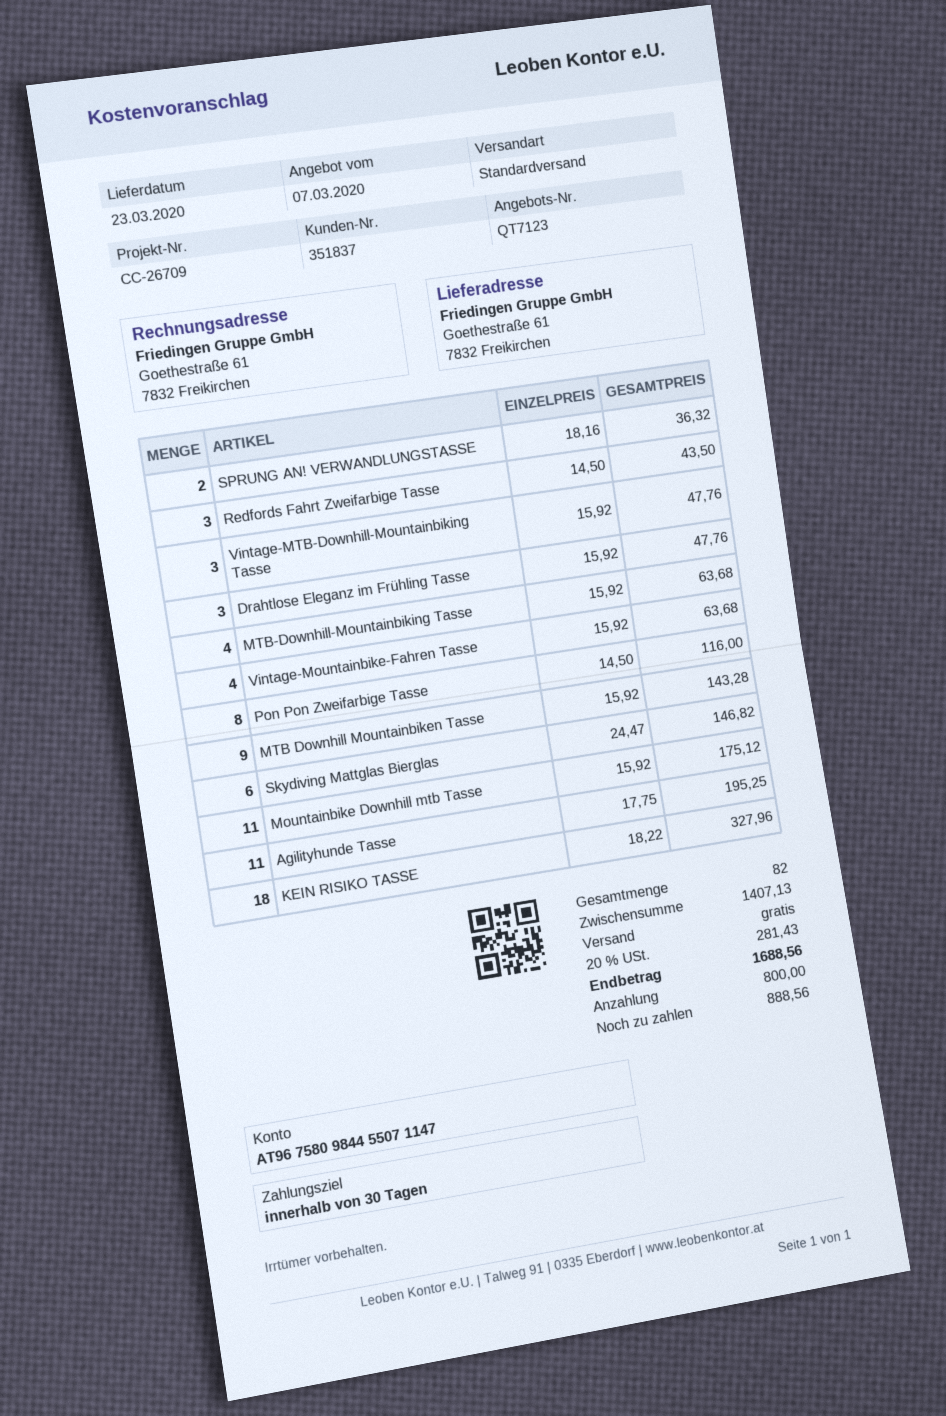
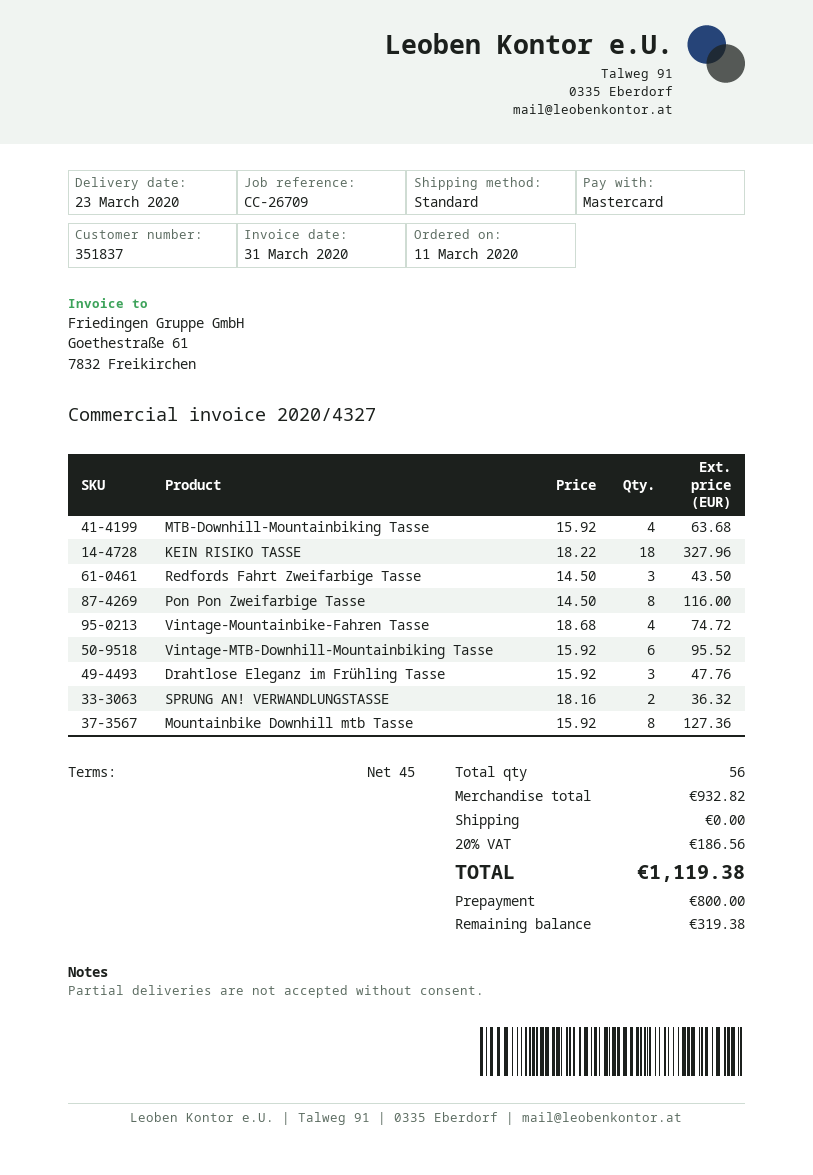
payment terms: 30 days -> 45 days
Vintage-MTB-Downhill-Mountainbiking Tasse: 3 x 15.92 = 47.76 -> 6 x 15.92 = 95.52
Vintage-Mountainbike-Fahren Tasse: 4 x 15.92 = 63.68 -> 4 x 18.68 = 74.72
MTB Downhill Mountainbiken Tasse: 9 x 15.92 = 143.28 -> none
Skydiving Mattglas Bierglas: 6 x 24.47 = 146.82 -> none
Mountainbike Downhill mtb Tasse: 11 x 15.92 = 175.12 -> 8 x 15.92 = 127.36
Agilityhunde Tasse: 11 x 17.75 = 195.25 -> none
total quantity: 82 -> 56
subtotal: 1407.13 -> 932.82
tax: 20% = 281.43 -> 20% = 186.56
total: 1688.56 -> 1119.38
balance: 888.56 -> 319.38

